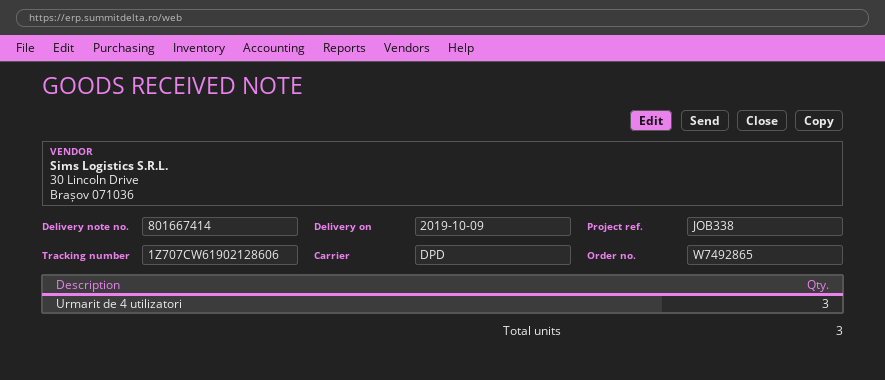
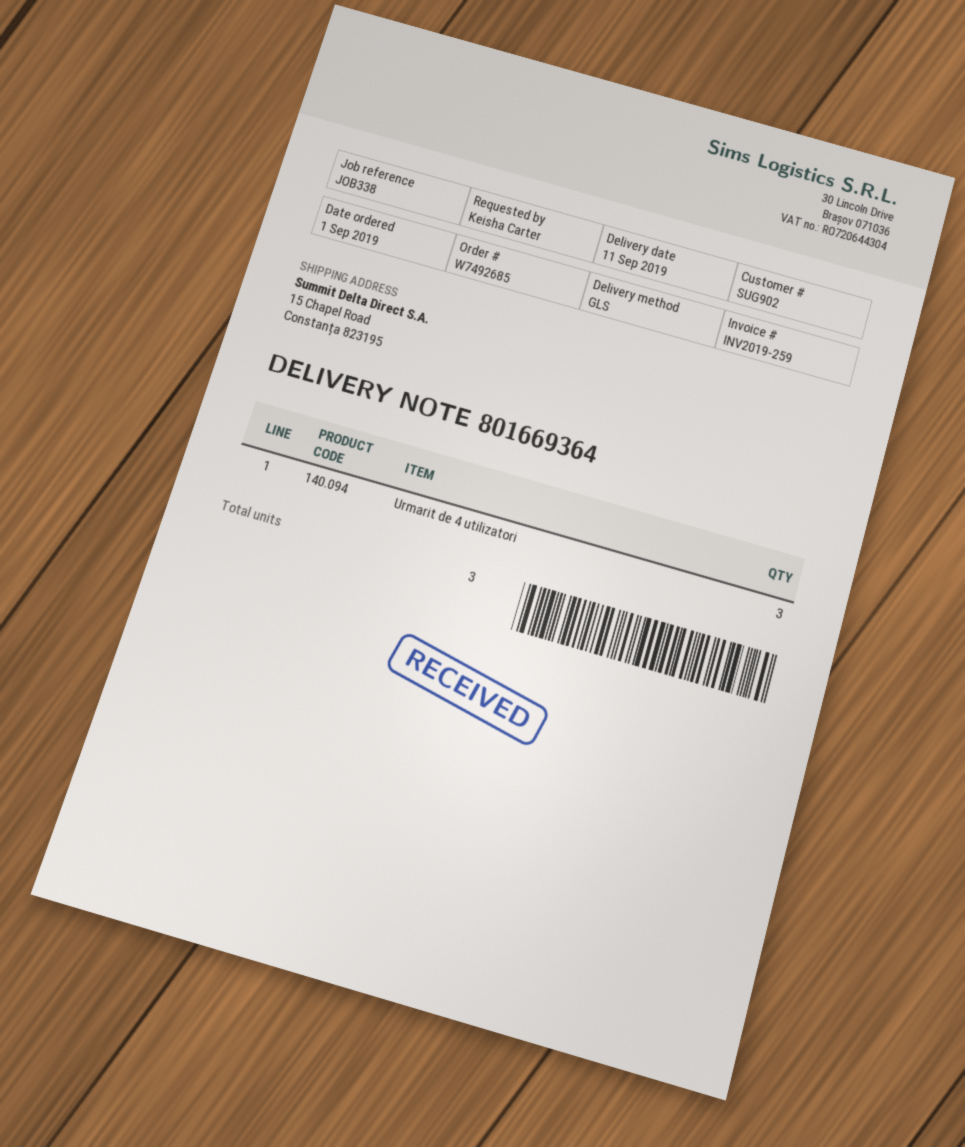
order number: W7492865 -> W7492685
delivery note number: 801667414 -> 801669364
delivery date: 2019-10-09 -> 2019-09-11
shipping method: DPD -> GLS

